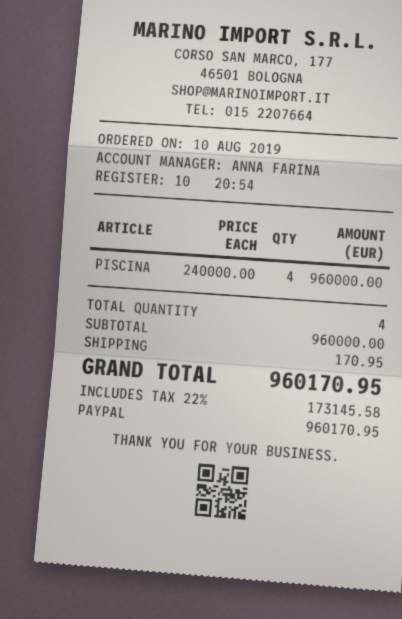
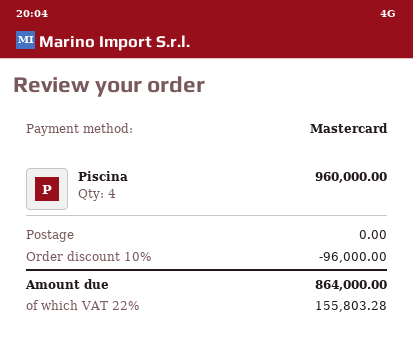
payment method: PayPal -> Mastercard
discount: none -> 10% = 96000.00
shipping: 170.95 -> 0.00
tax: 22% = 173145.58 -> 22% = 155803.28
total: 960170.95 -> 864000.00

